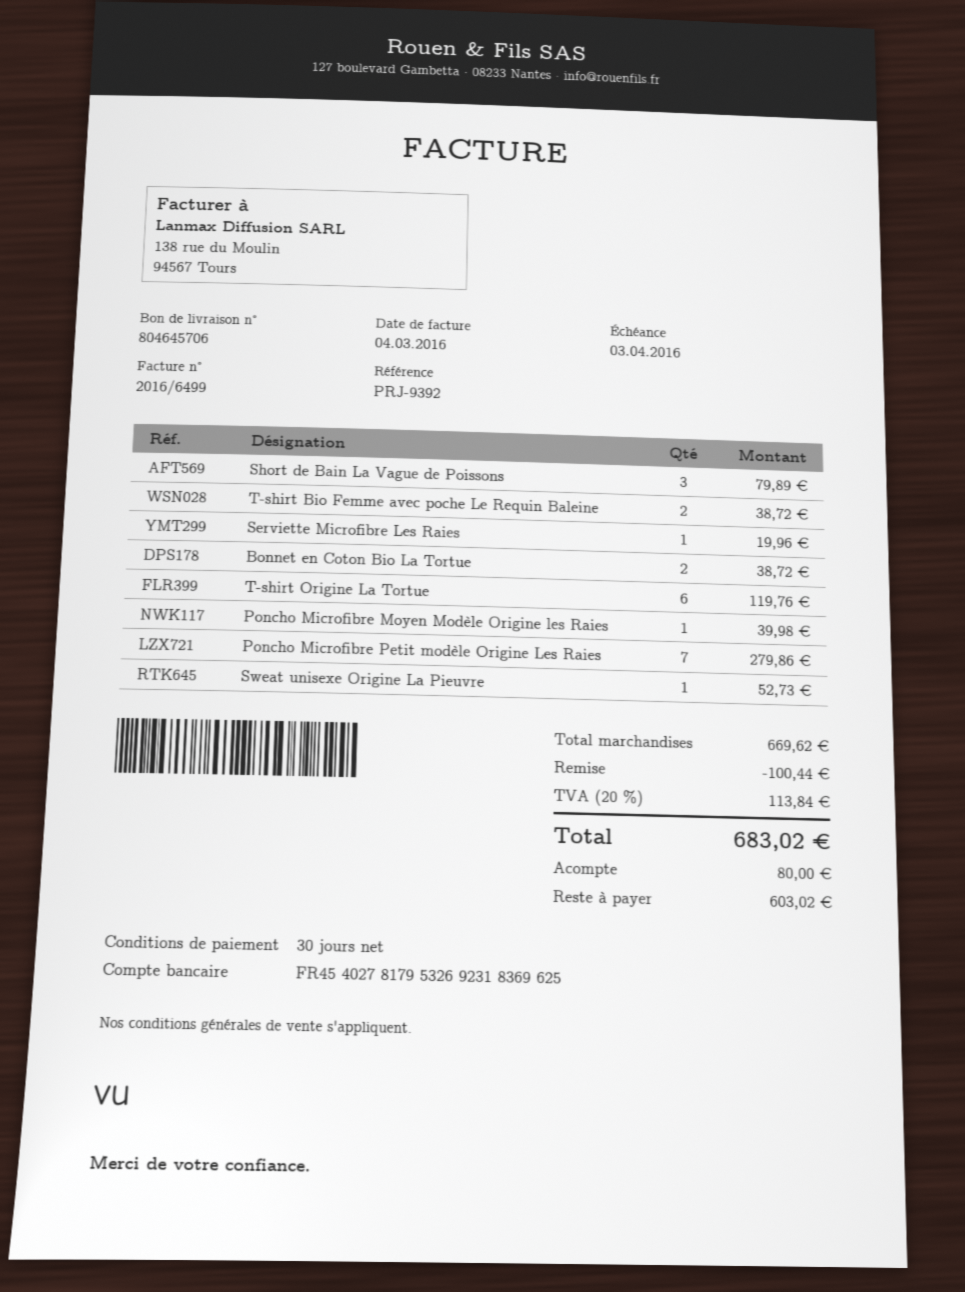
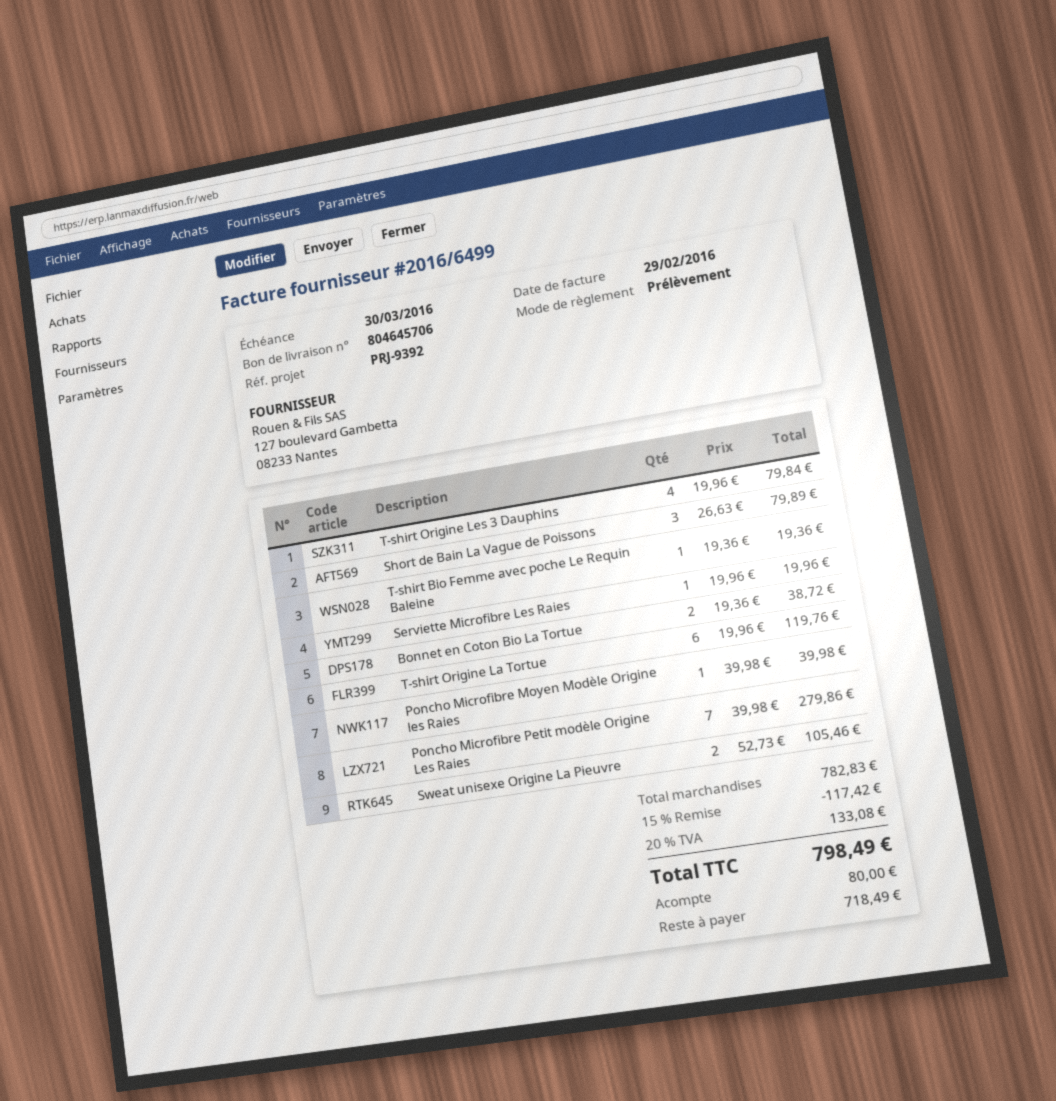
invoice date: 2016-03-04 -> 2016-02-29
due date: 2016-04-03 -> 2016-03-30
T-shirt Bio Femme avec poche Le Requin Baleine: 2 for 38.72 -> 1 for 19.36
Sweat unisexe Origine La Pieuvre: 1 for 52.73 -> 2 for 105.46
T-shirt Origine Les 3 Dauphins: none -> 4 for 79.84
subtotal: 669.62 -> 782.83
discount: 100.44 -> 117.42
tax: 20% = 113.84 -> 20% = 133.08
total: 683.02 -> 798.49
balance: 603.02 -> 718.49

